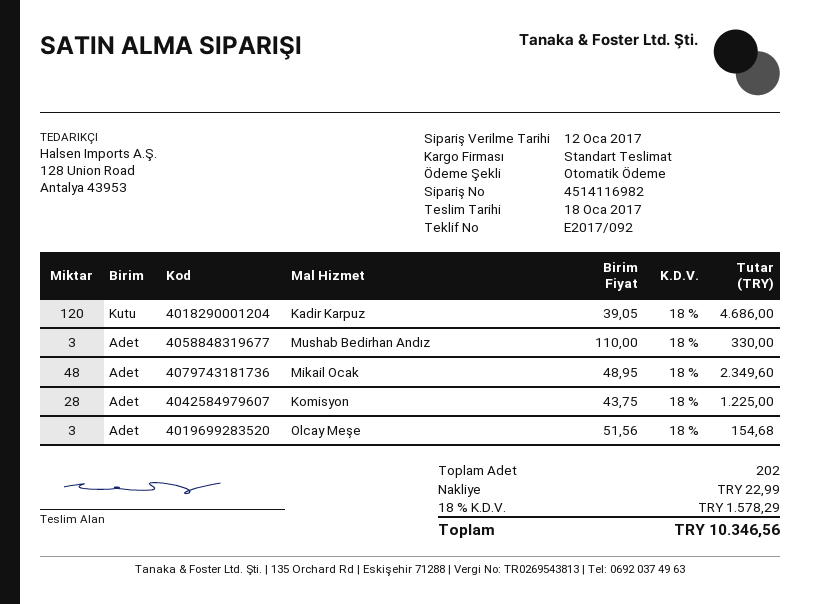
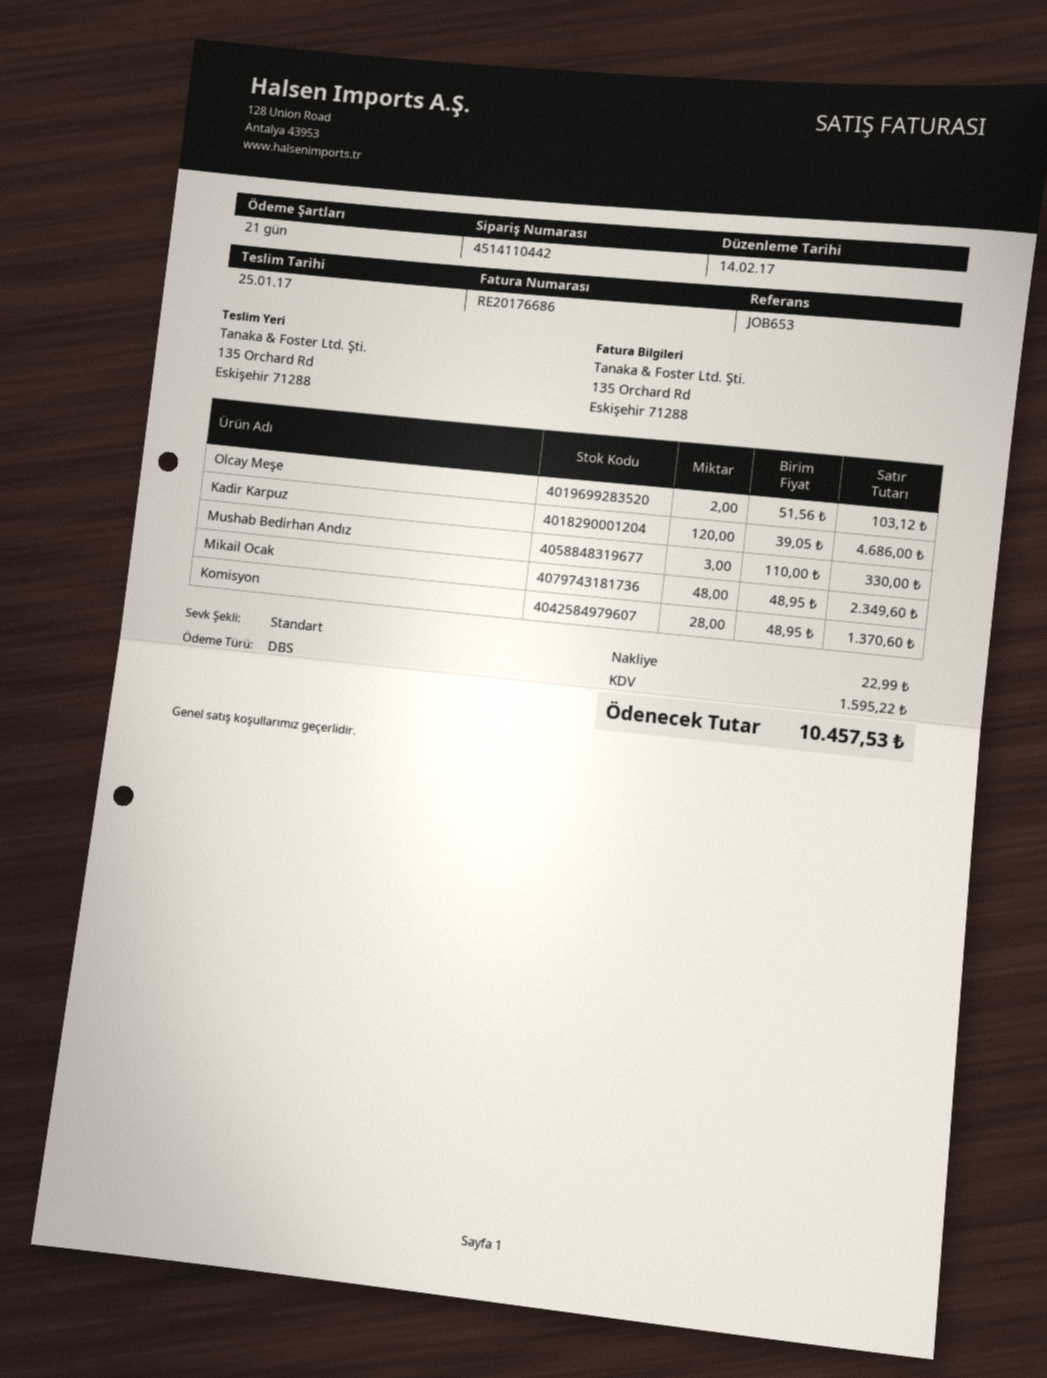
order number: 4514116982 -> 4514110442
delivery date: 2017-01-18 -> 2017-01-25
Komisyon: 28 x 43.75 = 1225.00 -> 28 x 48.95 = 1370.60
Olcay Meşe: 3 x 51.56 = 154.68 -> 2 x 51.56 = 103.12
tax: 1578.29 -> 1595.22
total: 10346.56 -> 10457.53

